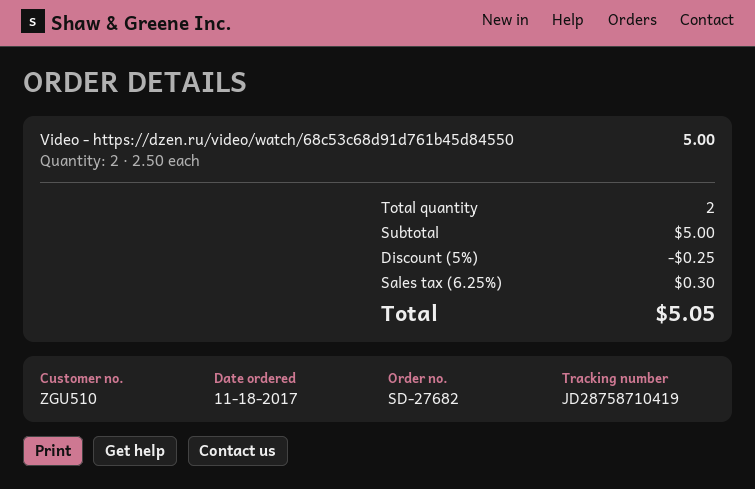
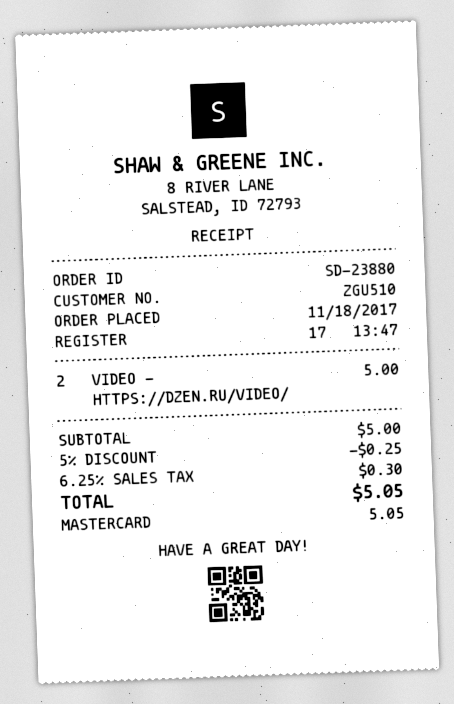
order number: SD-27682 -> SD-23880

